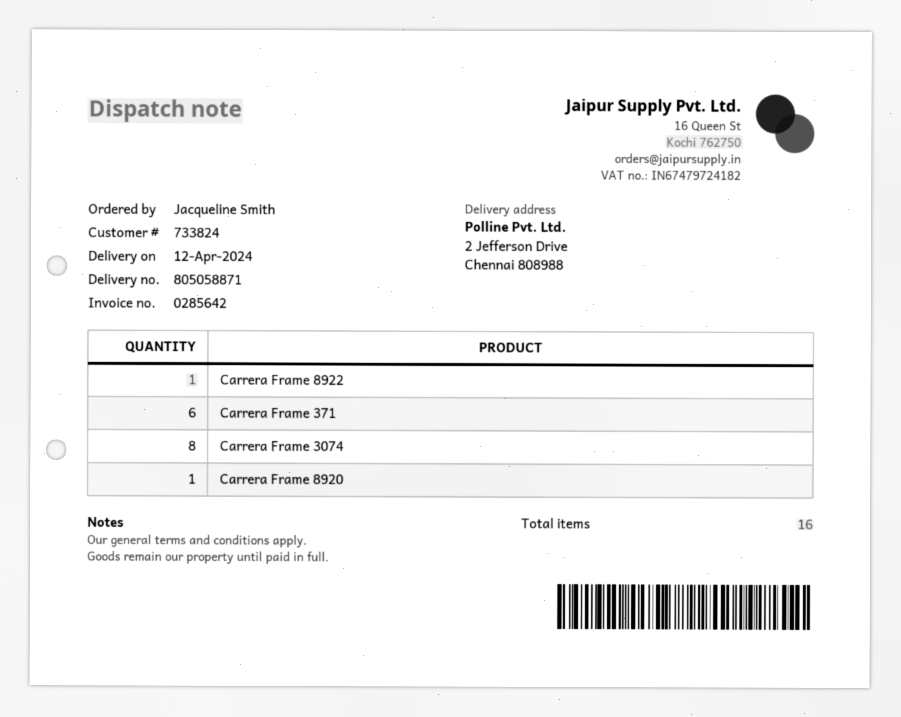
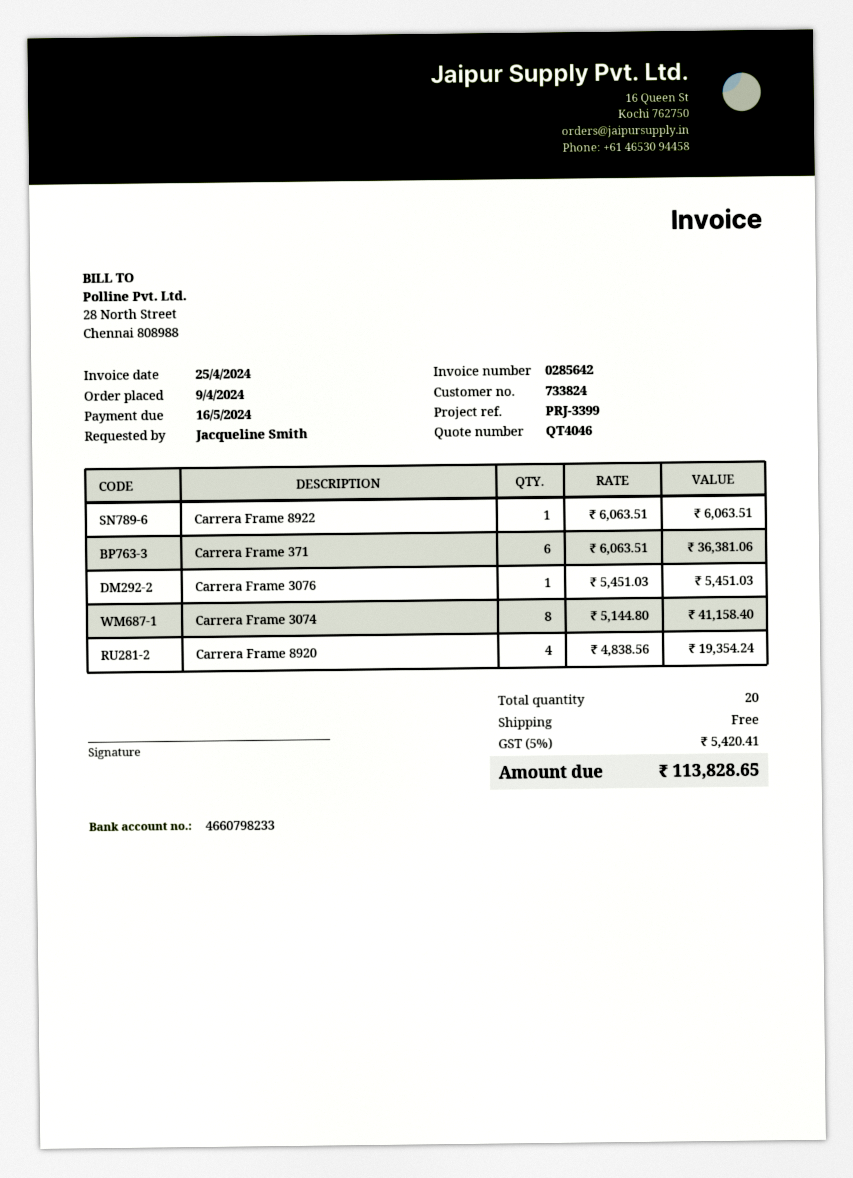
Carrera Frame 8920: 1 -> 4
Carrera Frame 3076: none -> 1
total quantity: 16 -> 20

